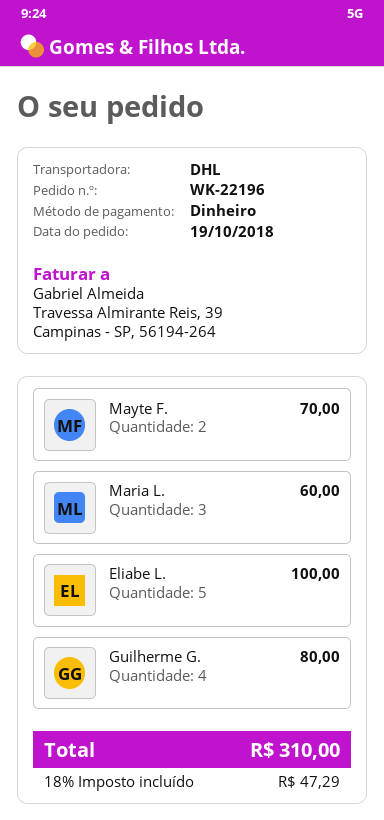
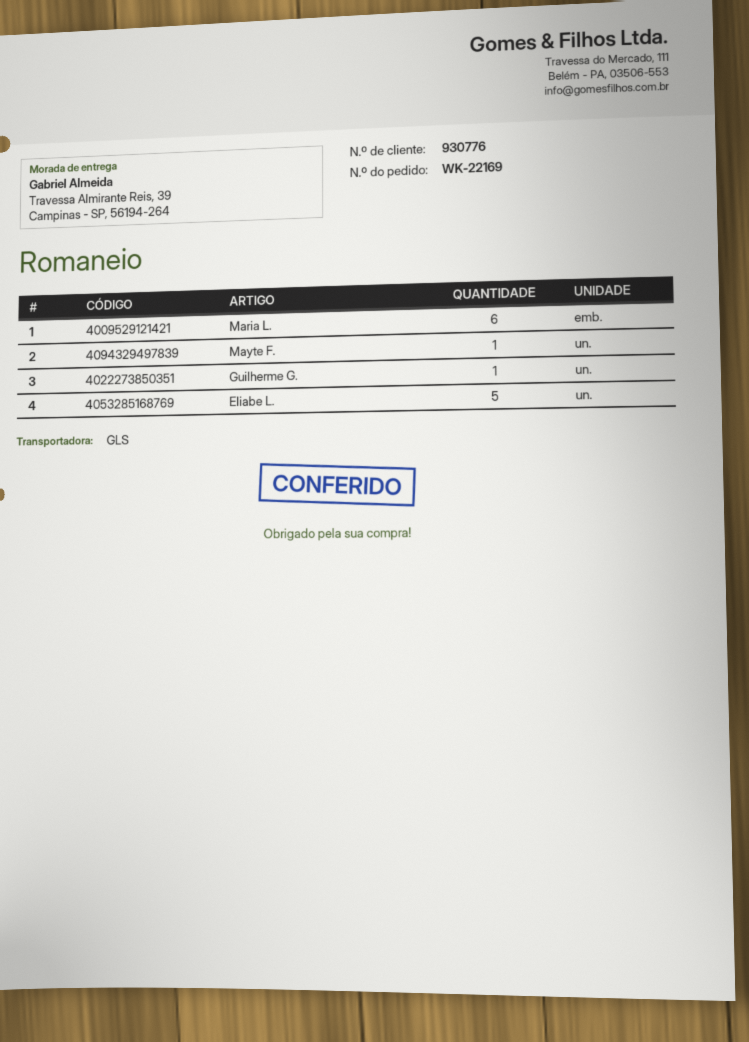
order number: WK-22196 -> WK-22169
shipping method: DHL -> GLS
Mayte F.: 2 -> 1
Maria L.: 3 -> 6
Guilherme G.: 4 -> 1

